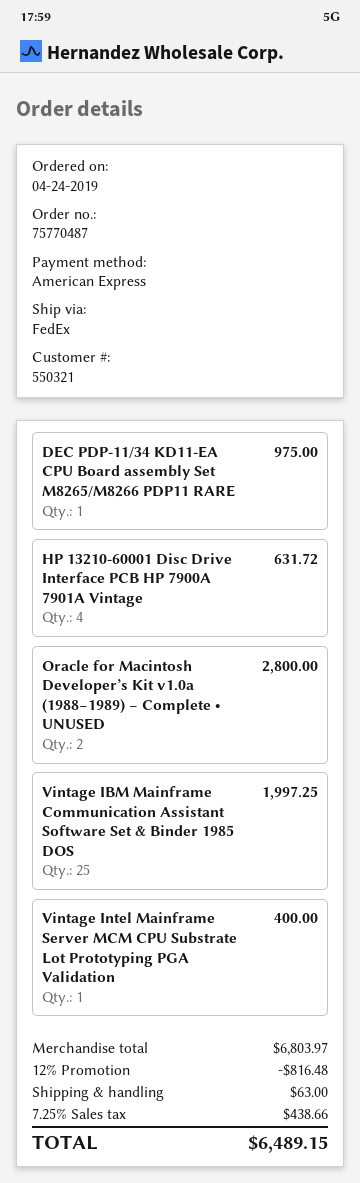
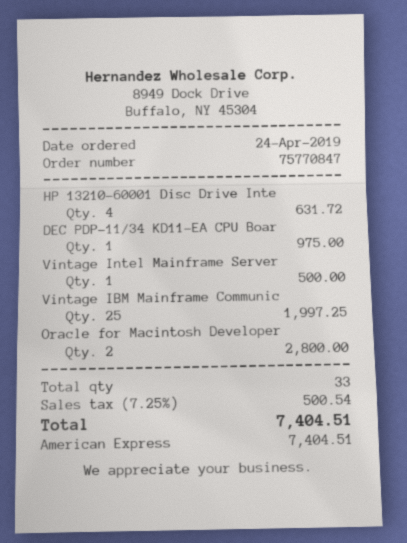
order number: 75770487 -> 75770847
Vintage Intel Mainframe Server MCM CPU Substrate Lot Prototyping PGA Validation: 1 for 400.00 -> 1 for 500.00
discount: 12% = 816.48 -> none
shipping: 63.00 -> none
tax: 7.25% = 438.66 -> 7.25% = 500.54
total: 6489.15 -> 7404.51

